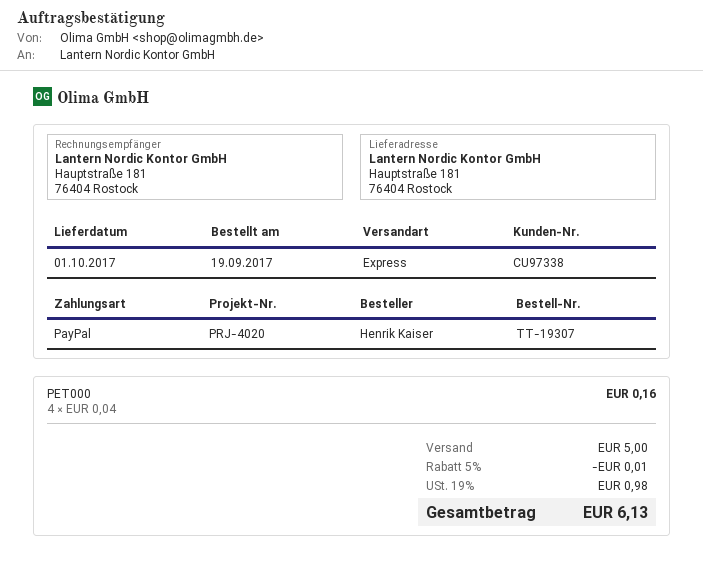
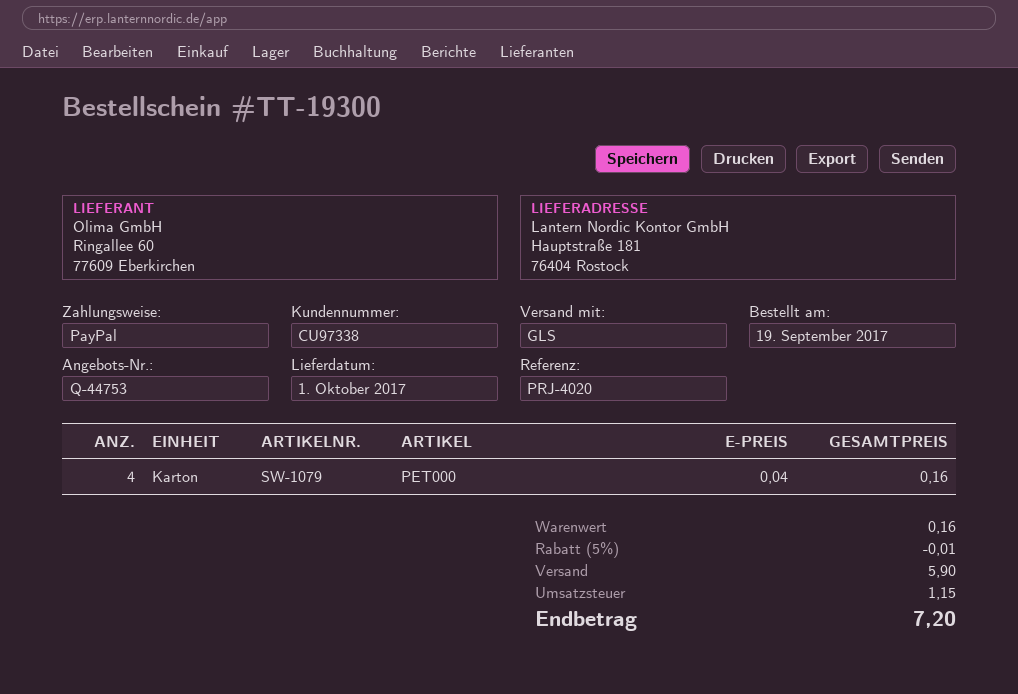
order number: TT-19307 -> TT-19300
shipping method: express -> GLS
shipping: 5.00 -> 5.90
tax: 0.98 -> 1.15
total: 6.13 -> 7.20

